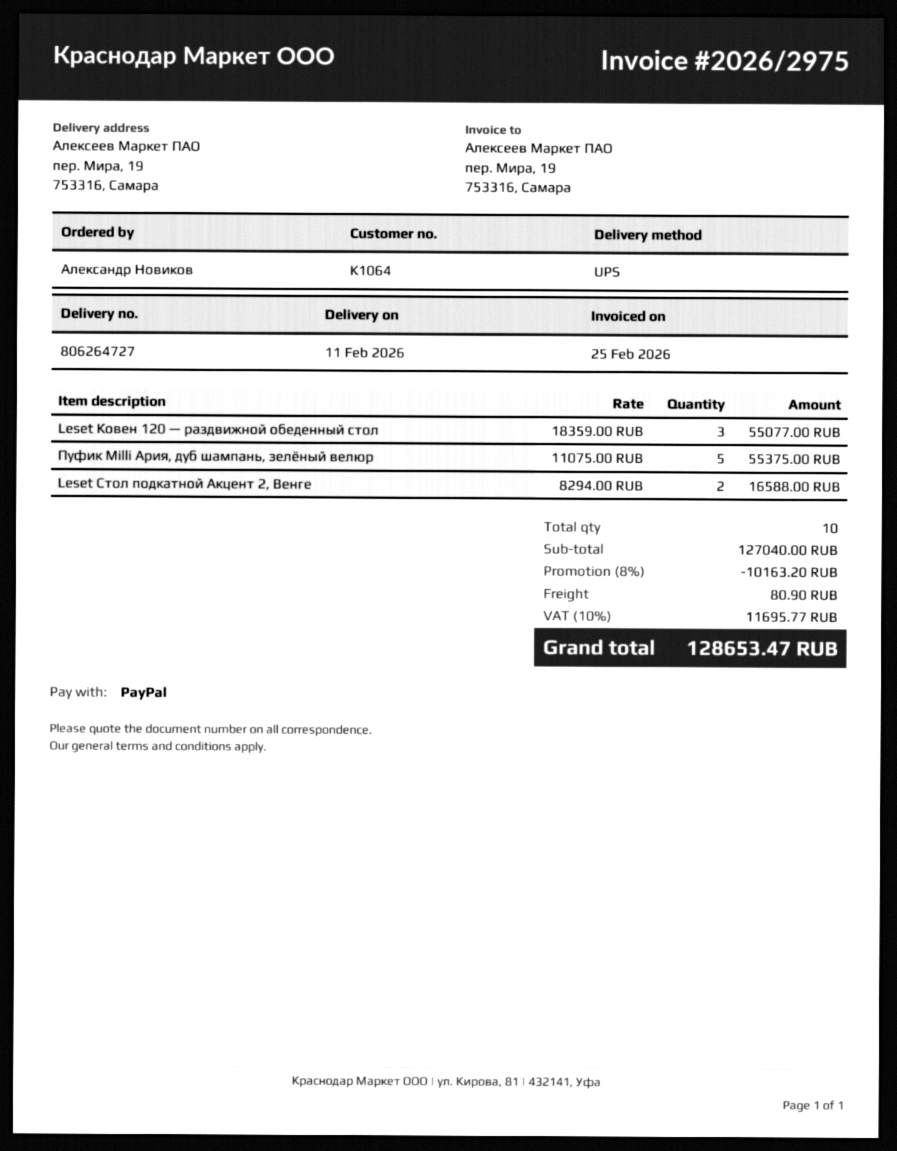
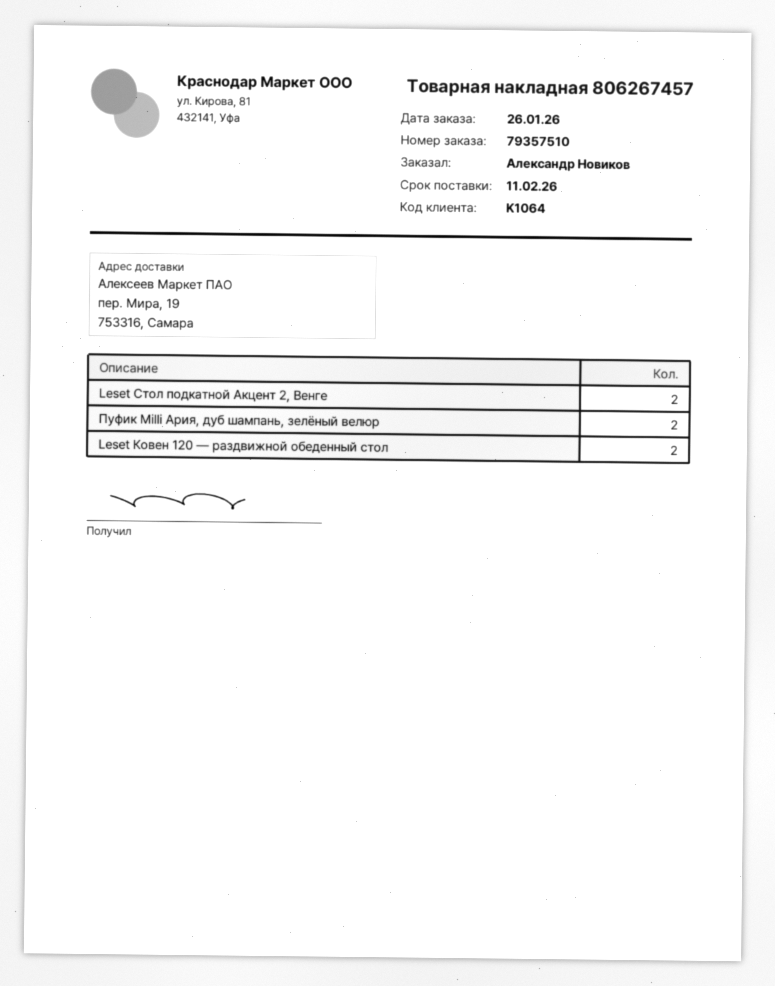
delivery note number: 806264727 -> 806267457
Leset Ковен 120 — раздвижной обеденный стол: 3 -> 2
Пуфик Milli Ария, дуб шампань, зелёный велюр: 5 -> 2

